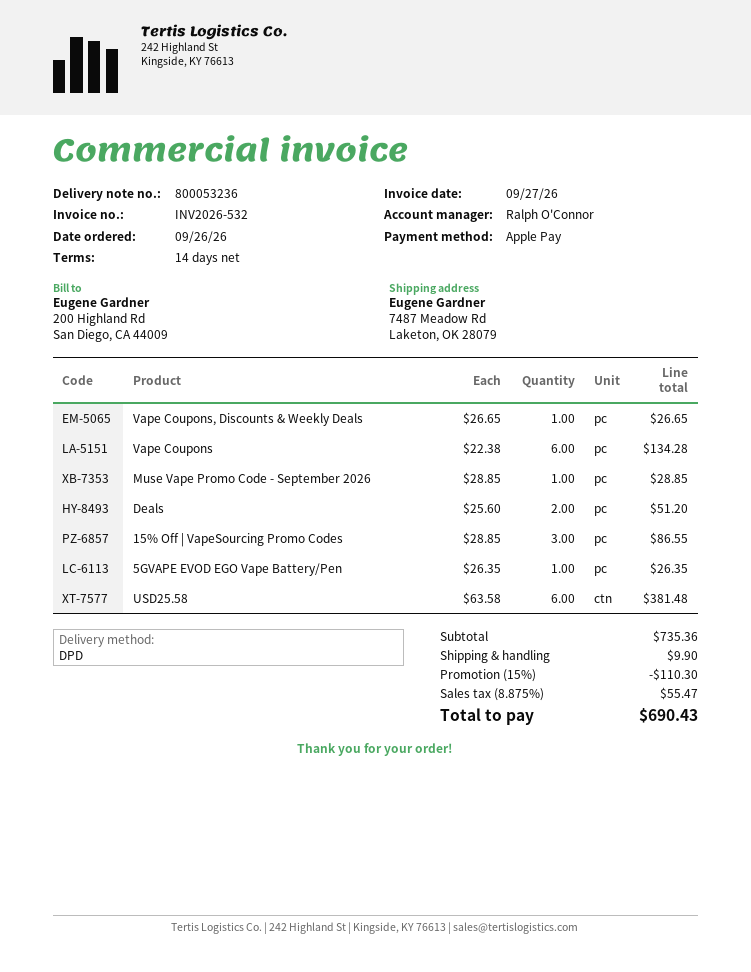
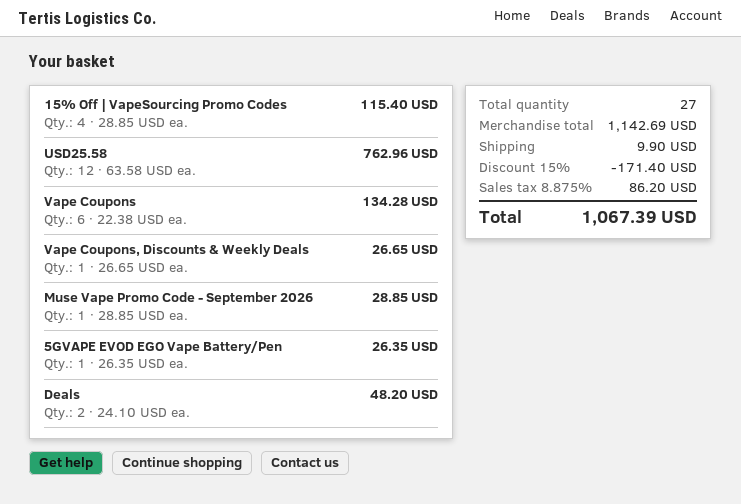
Deals: 2 x 25.60 = 51.20 -> 2 x 24.10 = 48.20
15% Off | VapeSourcing Promo Codes: 3 x 28.85 = 86.55 -> 4 x 28.85 = 115.40
USD25.58: 6 x 63.58 = 381.48 -> 12 x 63.58 = 762.96
subtotal: 735.36 -> 1142.69
discount: 15% = 110.30 -> 15% = 171.40
tax: 8.875% = 55.47 -> 8.875% = 86.20
total: 690.43 -> 1067.39

